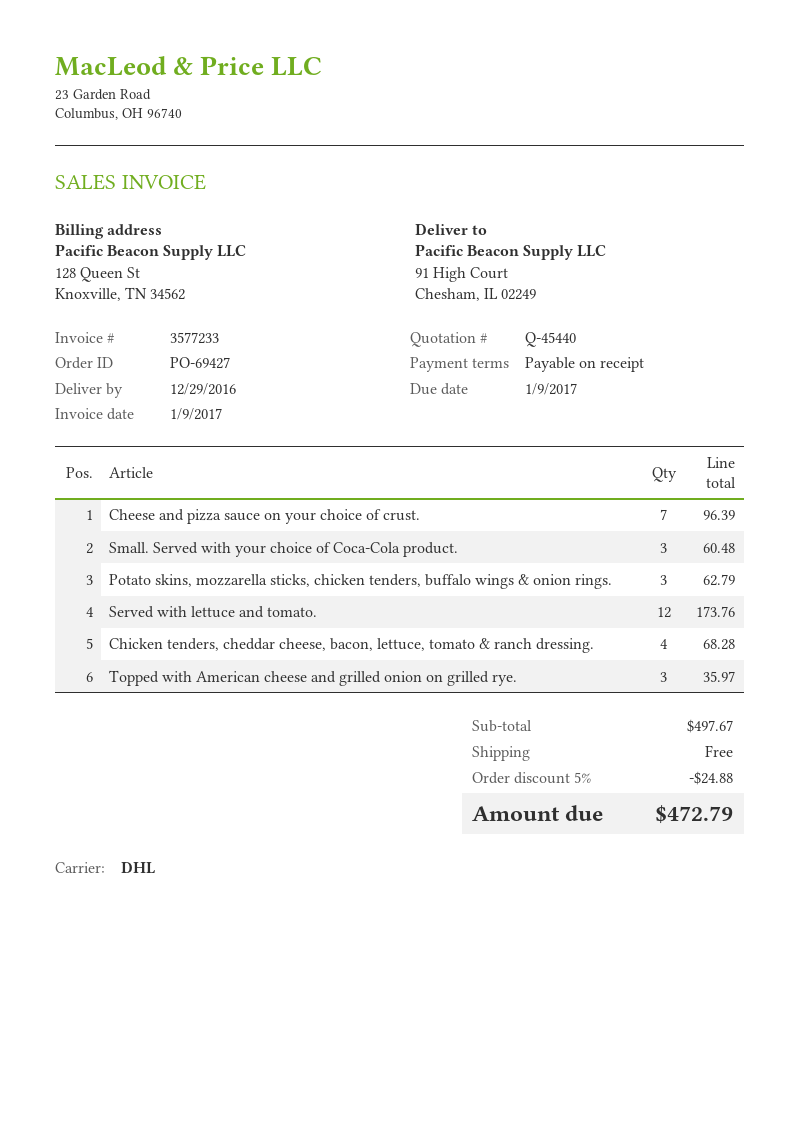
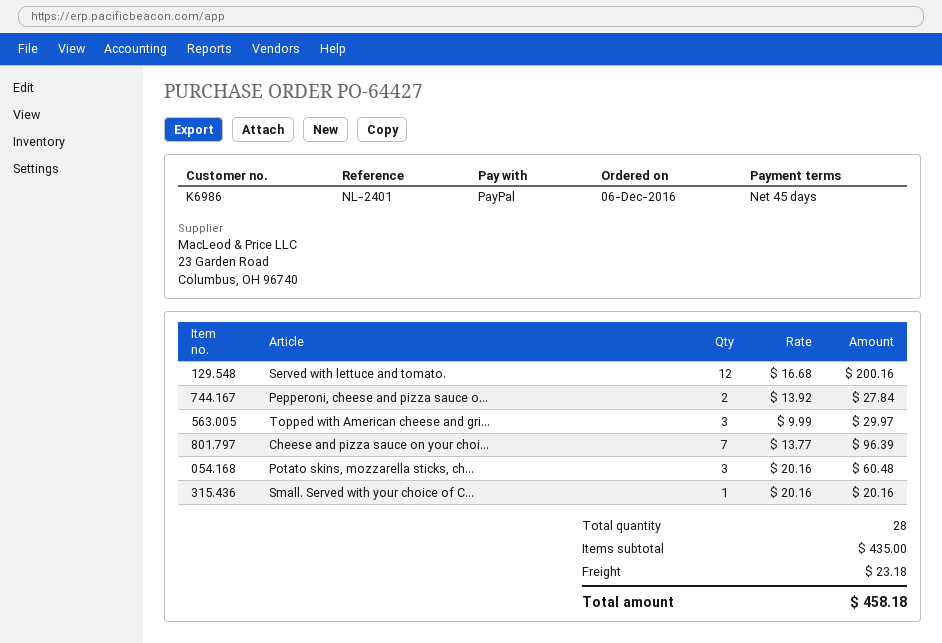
order number: PO-69427 -> PO-64427
payment terms: on receipt -> 45 days
Small. Served with your choice of Coca-Cola product.: 3 for 60.48 -> 1 for 20.16
Potato skins, mozzarella sticks, chicken tenders, buffalo wings & onion rings.: 3 for 62.79 -> 3 for 60.48
Served with lettuce and tomato.: 12 for 173.76 -> 12 for 200.16
Chicken tenders, cheddar cheese, bacon, lettuce, tomato & ranch dressing.: 4 for 68.28 -> none
Topped with American cheese and grilled onion on grilled rye.: 3 for 35.97 -> 3 for 29.97
Pepperoni, cheese and pizza sauce o...: none -> 2 for 27.84
subtotal: 497.67 -> 435.00
discount: 5% = 24.88 -> none
shipping: 0.00 -> 23.18
total: 472.79 -> 458.18

